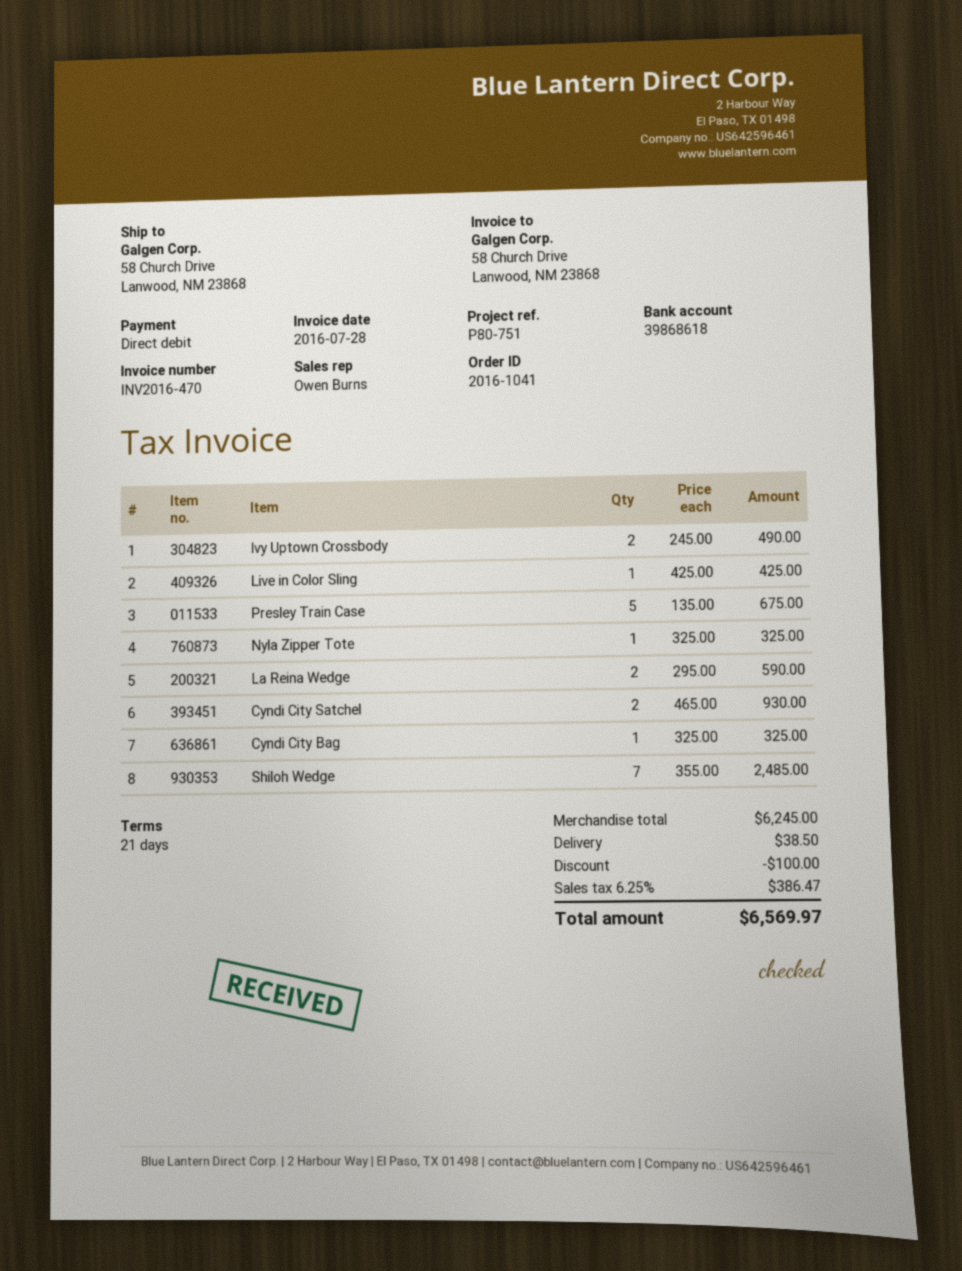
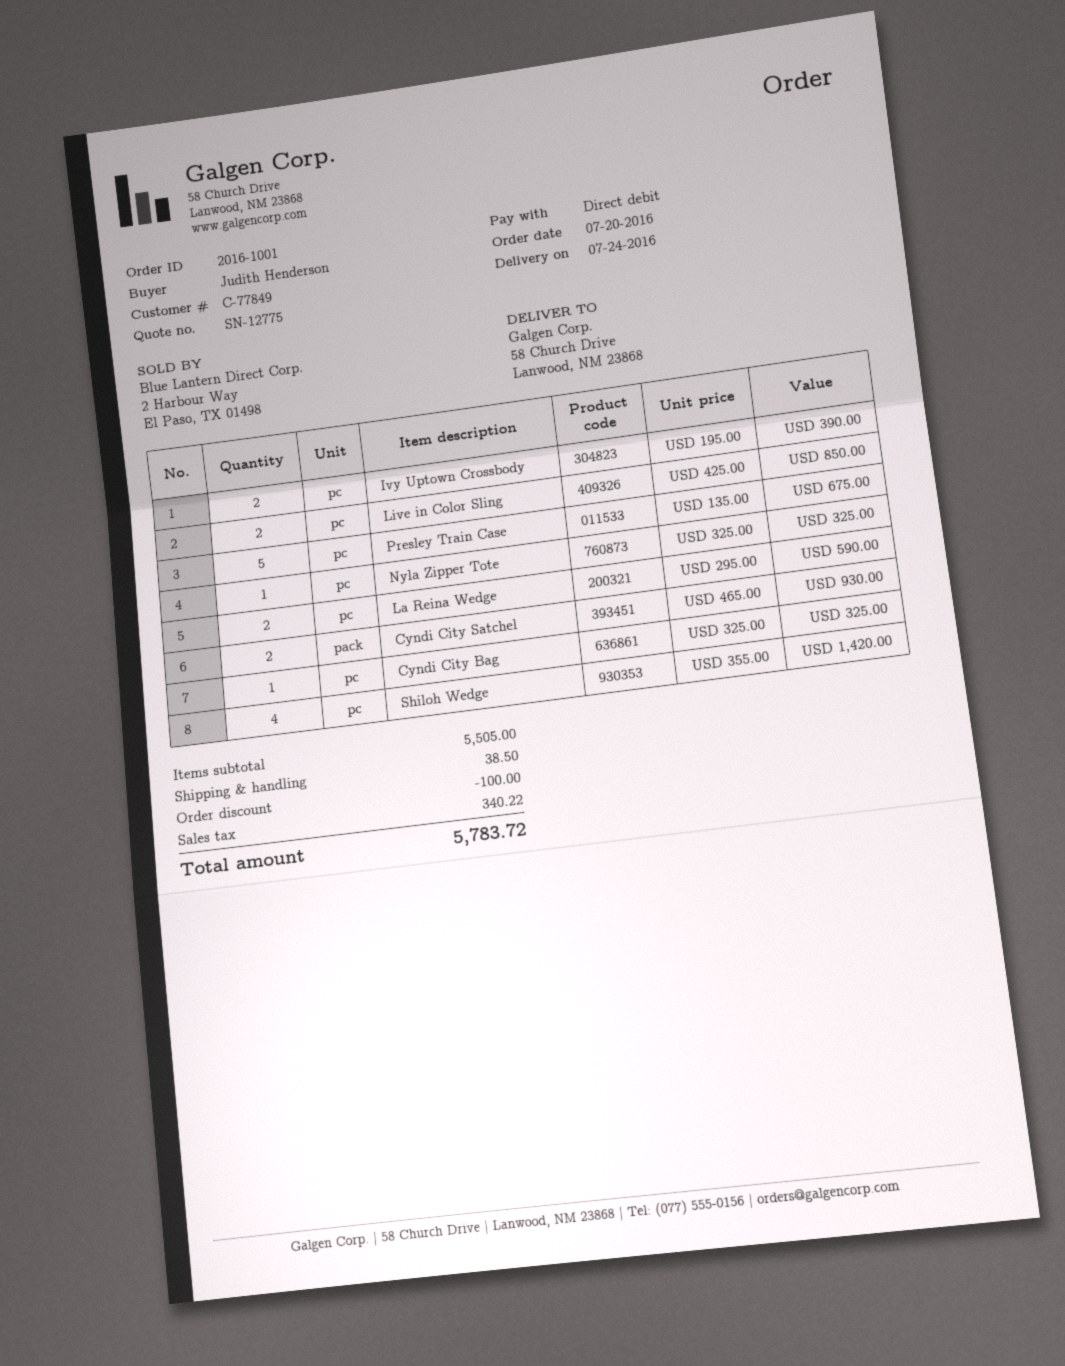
order number: 2016-1041 -> 2016-1001
Ivy Uptown Crossbody: 2 x 245.00 = 490.00 -> 2 x 195.00 = 390.00
Live in Color Sling: 1 x 425.00 = 425.00 -> 2 x 425.00 = 850.00
Shiloh Wedge: 7 x 355.00 = 2485.00 -> 4 x 355.00 = 1420.00
subtotal: 6245.00 -> 5505.00
tax: 386.47 -> 340.22
total: 6569.97 -> 5783.72

